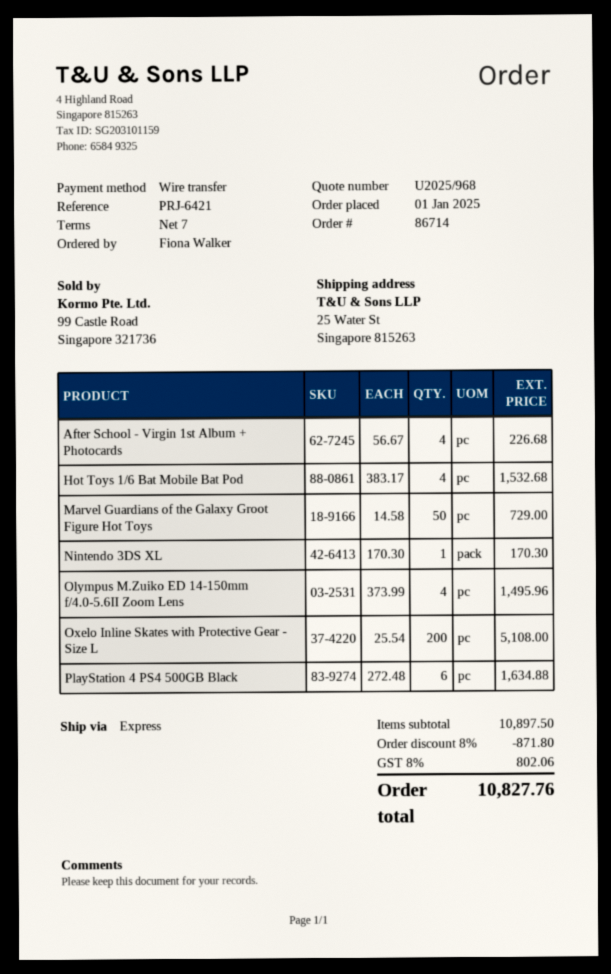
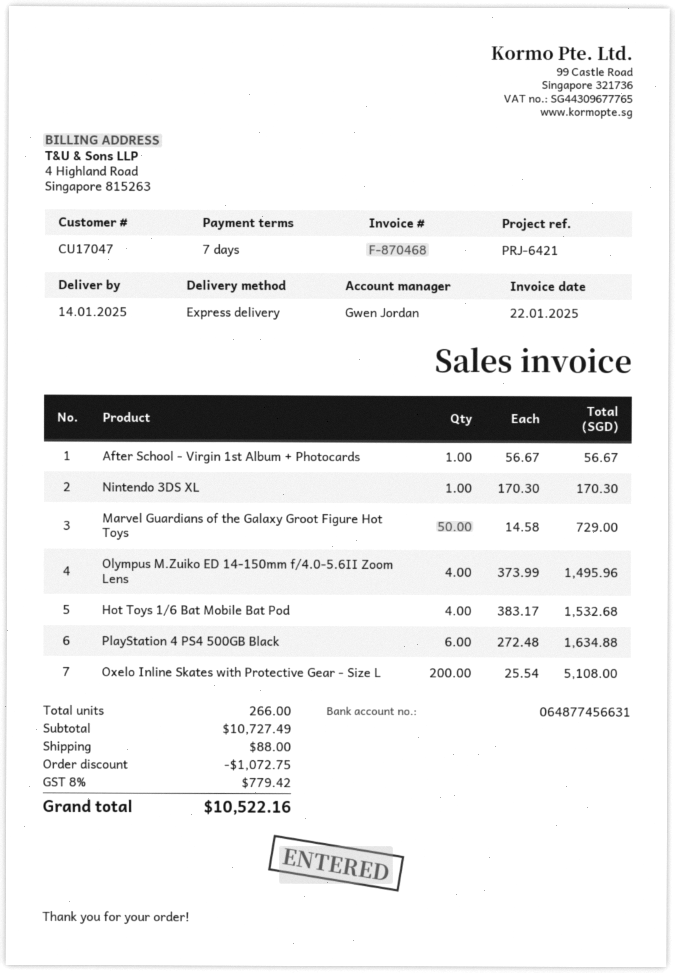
After School - Virgin 1st Album + Photocards: 4 x 56.67 = 226.68 -> 1 x 56.67 = 56.67
subtotal: 10897.50 -> 10727.49
discount: 871.80 -> 1072.75
shipping: none -> 88.00
tax: 8% = 802.06 -> 8% = 779.42
total: 10827.76 -> 10522.16

